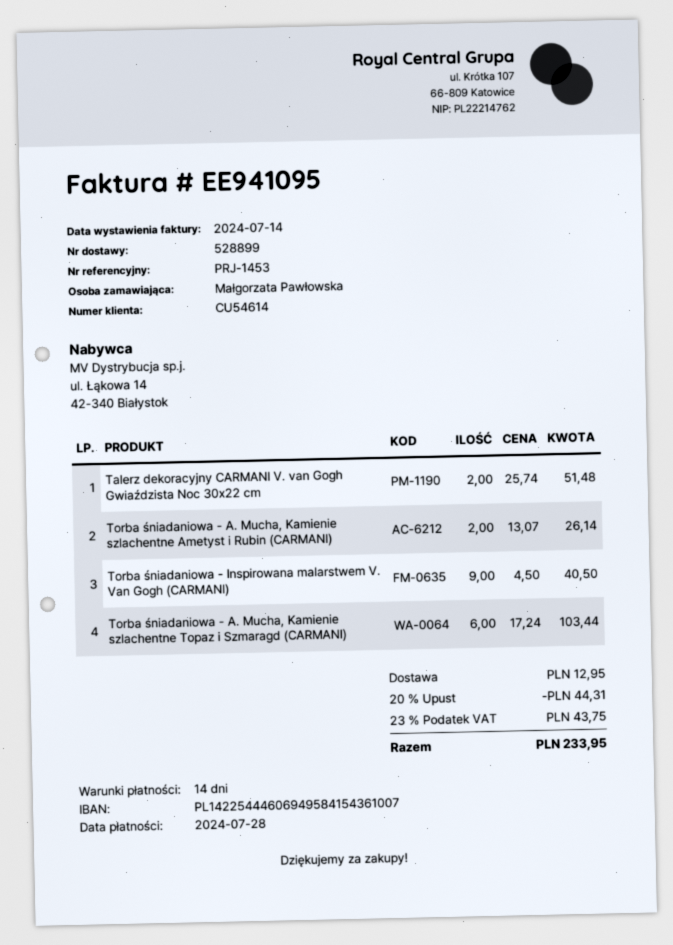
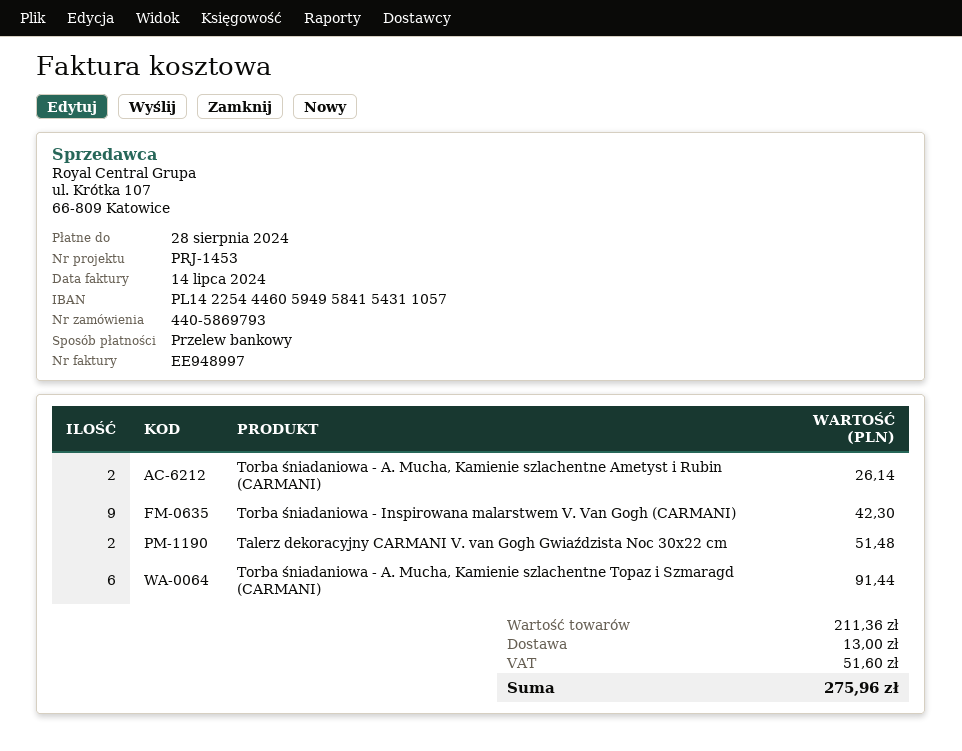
invoice number: EE941095 -> EE948997
due date: 2024-07-28 -> 2024-08-28
bank account: PL14225444606949584154361007 -> PL14225444605949584154311057
Torba śniadaniowa - Inspirowana malarstwem V. Van Gogh (CARMANI): 9 for 40.50 -> 9 for 42.30
Torba śniadaniowa - A. Mucha, Kamienie szlachentne Topaz i Szmaragd (CARMANI): 6 for 103.44 -> 6 for 91.44
discount: 20% = 44.31 -> none
shipping: 12.95 -> 13.00
tax: 43.75 -> 51.60
total: 233.95 -> 275.96

